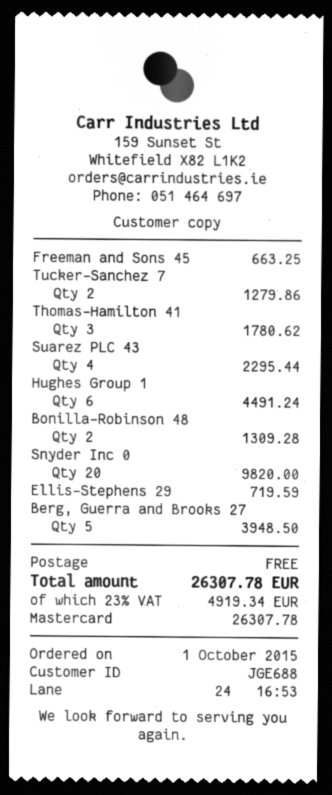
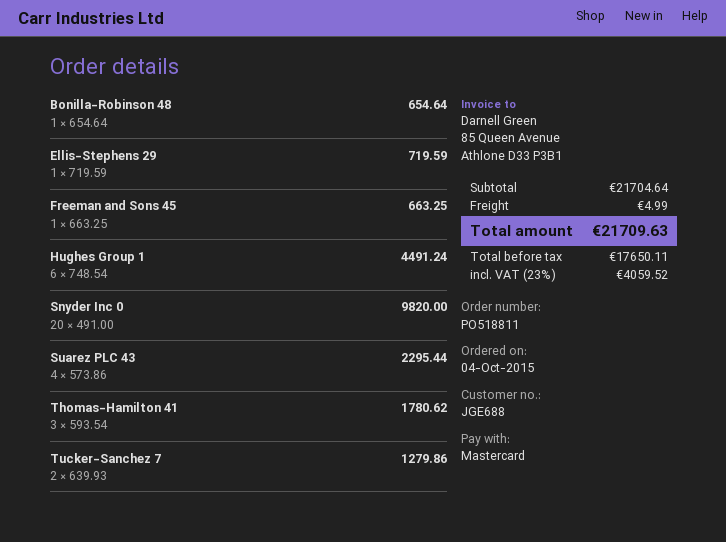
order date: 2015-10-01 -> 2015-10-04
Bonilla-Robinson 48: 2 for 1309.28 -> 1 for 654.64
Berg, Guerra and Brooks 27: 5 for 3948.50 -> none
shipping: 0.00 -> 4.99
tax: 23% = 4919.34 -> 23% = 4059.52
total: 26307.78 -> 21709.63

